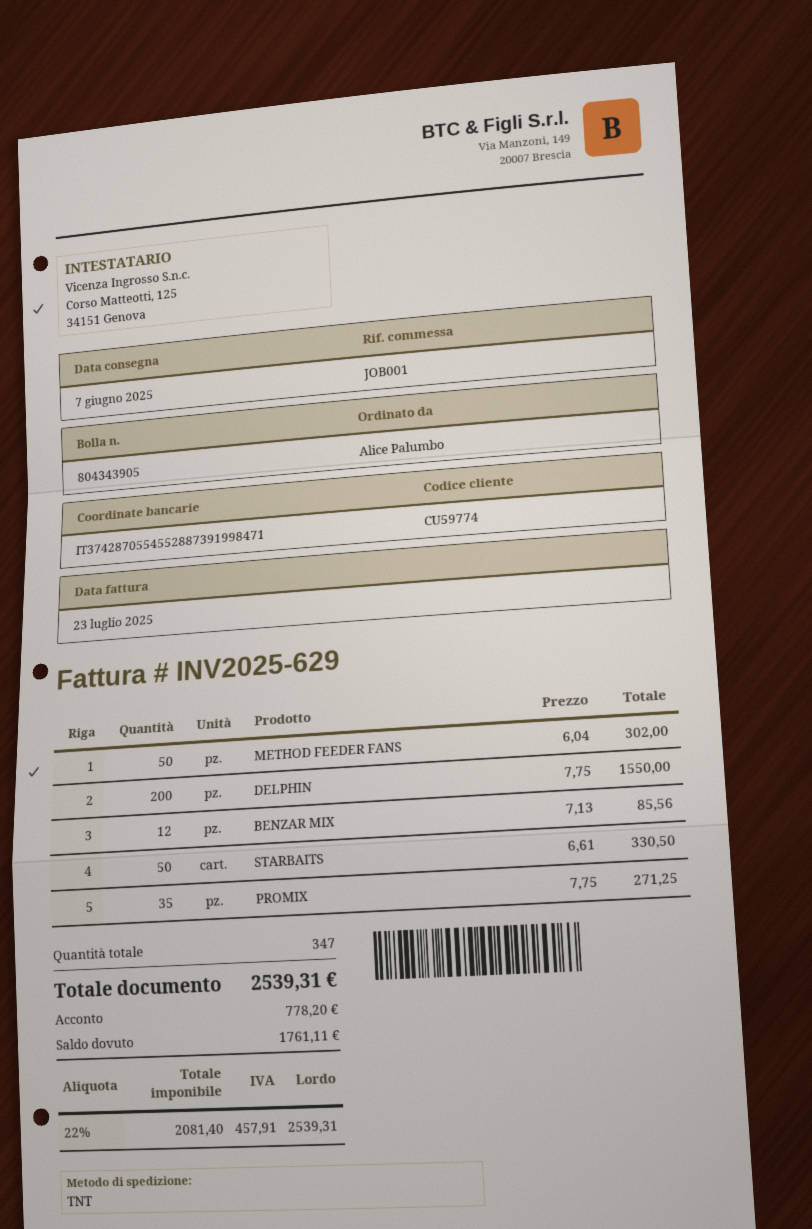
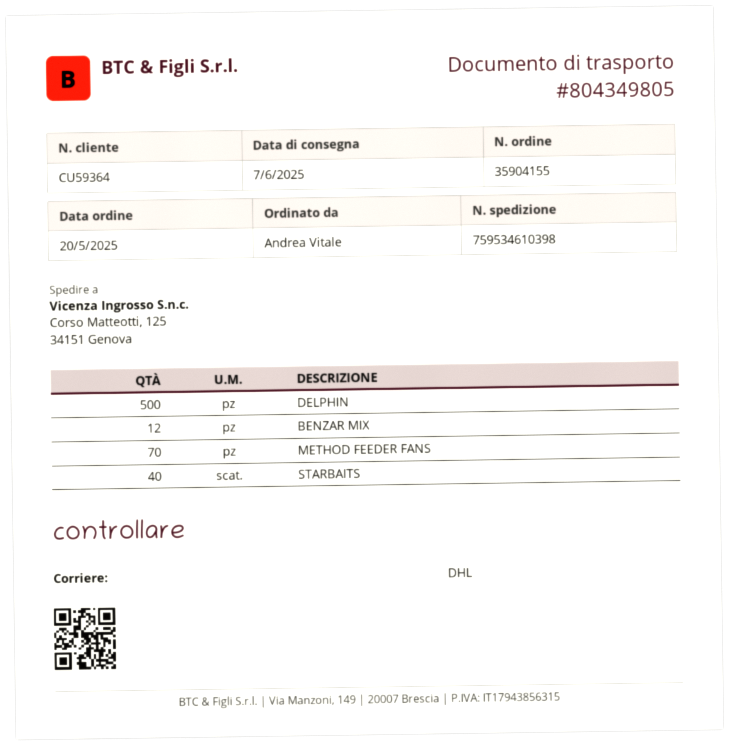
delivery note number: 804343905 -> 804349805
customer number: CU59774 -> CU59364
ordered by: Alice Palumbo -> Andrea Vitale
shipping method: TNT -> DHL
METHOD FEEDER FANS: 50 -> 70
DELPHIN: 200 -> 500
STARBAITS: 50 -> 40
PROMIX: 35 -> none

